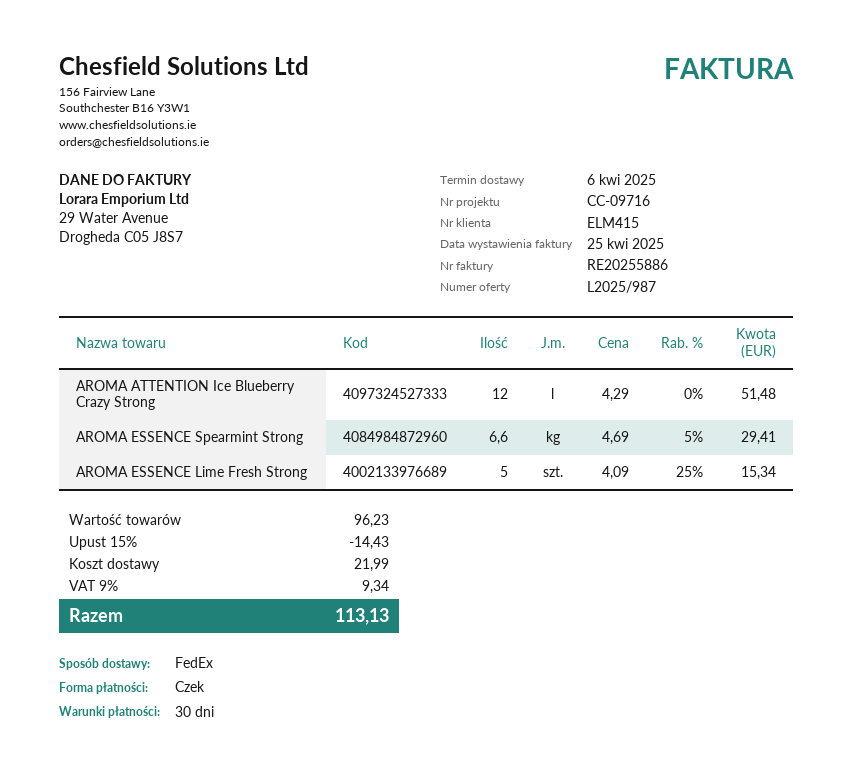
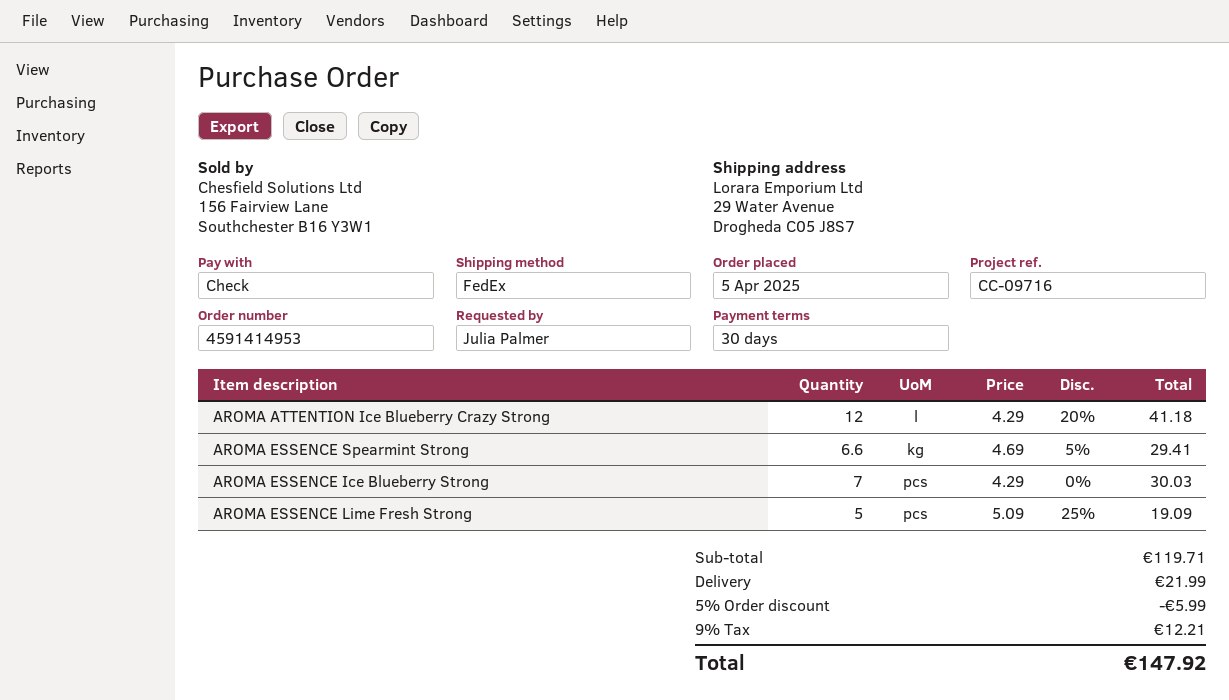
AROMA ATTENTION Ice Blueberry Crazy Strong: 12 x 4.29 = 51.48 -> 12 x 4.29 - 20% = 41.18
AROMA ESSENCE Lime Fresh Strong: 5 x 4.09 - 25% = 15.34 -> 5 x 5.09 - 25% = 19.09
AROMA ESSENCE Ice Blueberry Strong: none -> 7 x 4.29 = 30.03
subtotal: 96.23 -> 119.71
discount: 15% = 14.43 -> 5% = 5.99
tax: 9% = 9.34 -> 9% = 12.21
total: 113.13 -> 147.92

